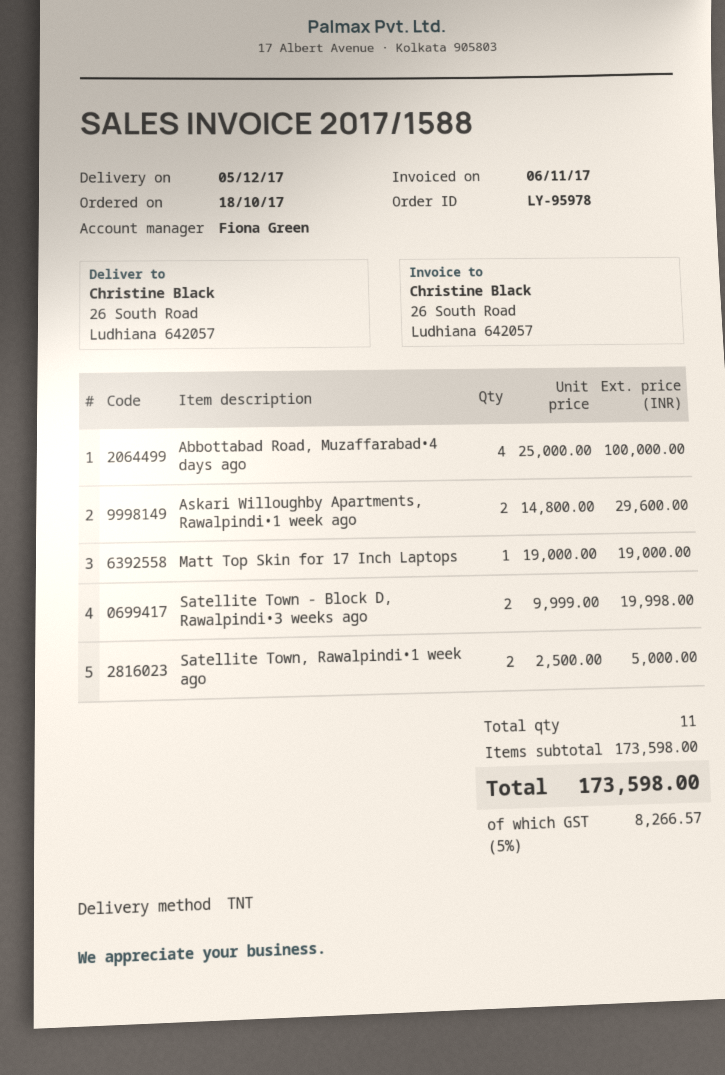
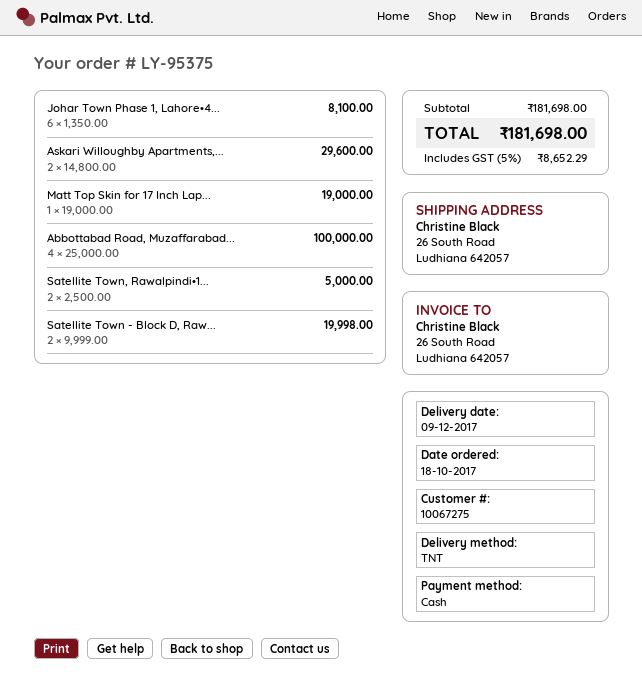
order number: LY-95978 -> LY-95375
delivery date: 2017-12-05 -> 2017-12-09
Johar Town Phase 1, Lahore•4...: none -> 6 x 1350.00 = 8100.00
subtotal: 173598.00 -> 181698.00
tax: 5% = 8266.57 -> 5% = 8652.29
total: 173598.00 -> 181698.00

